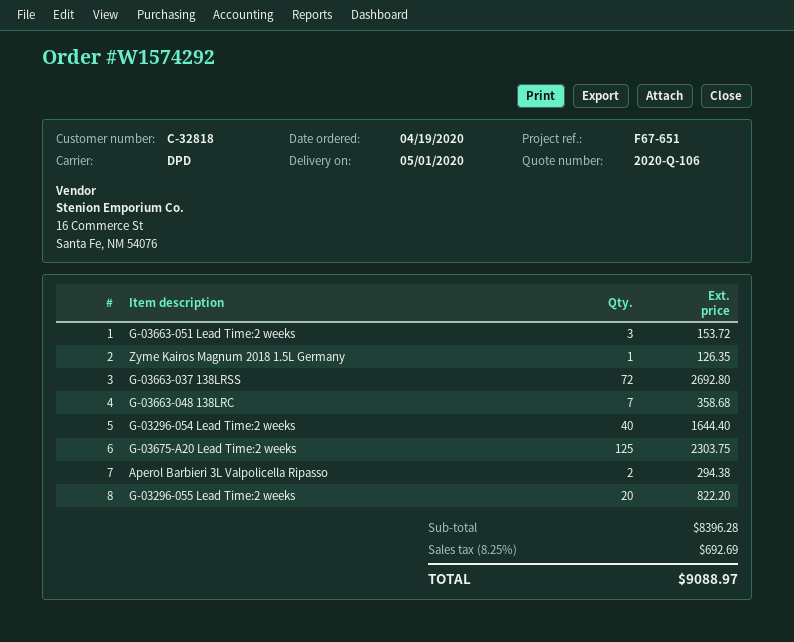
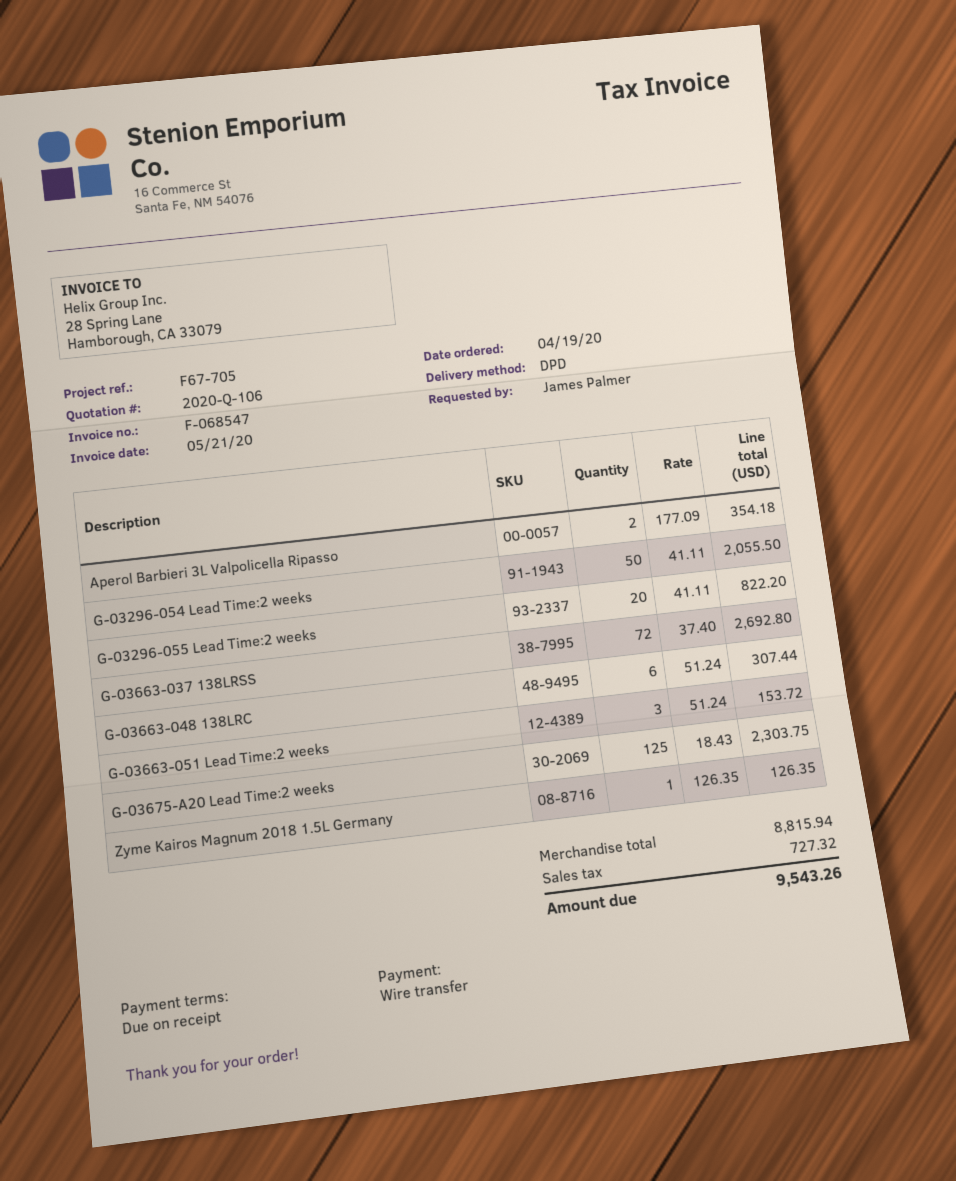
reference: F67-651 -> F67-705
G-03663-048 138LRC: 7 for 358.68 -> 6 for 307.44
G-03296-054 Lead Time:2 weeks: 40 for 1644.40 -> 50 for 2055.50
Aperol Barbieri 3L Valpolicella Ripasso: 2 for 294.38 -> 2 for 354.18
subtotal: 8396.28 -> 8815.94
tax: 692.69 -> 727.32
total: 9088.97 -> 9543.26

